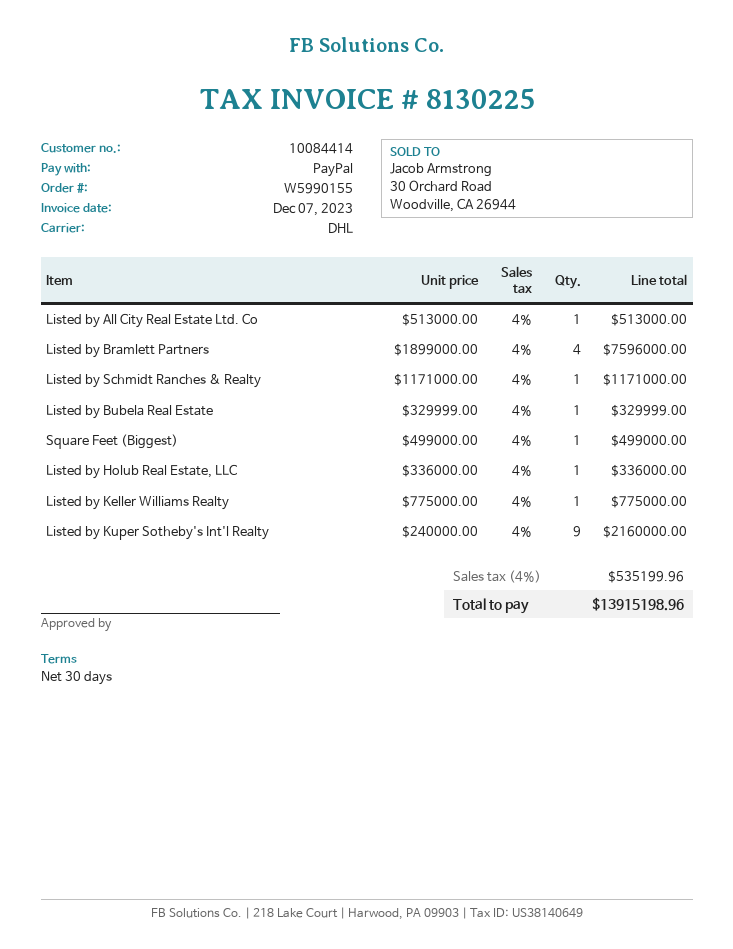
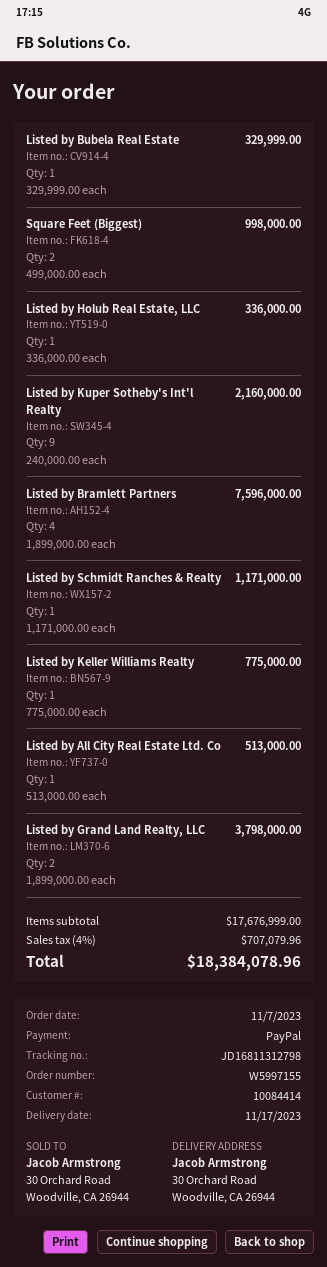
order number: W5990155 -> W5997155
Square Feet (Biggest): 1 x 499000.00 = 499000.00 -> 2 x 499000.00 = 998000.00
Listed by Grand Land Realty, LLC: none -> 2 x 1899000.00 = 3798000.00
tax: 4% = 535199.96 -> 4% = 707079.96
total: 13915198.96 -> 18384078.96

